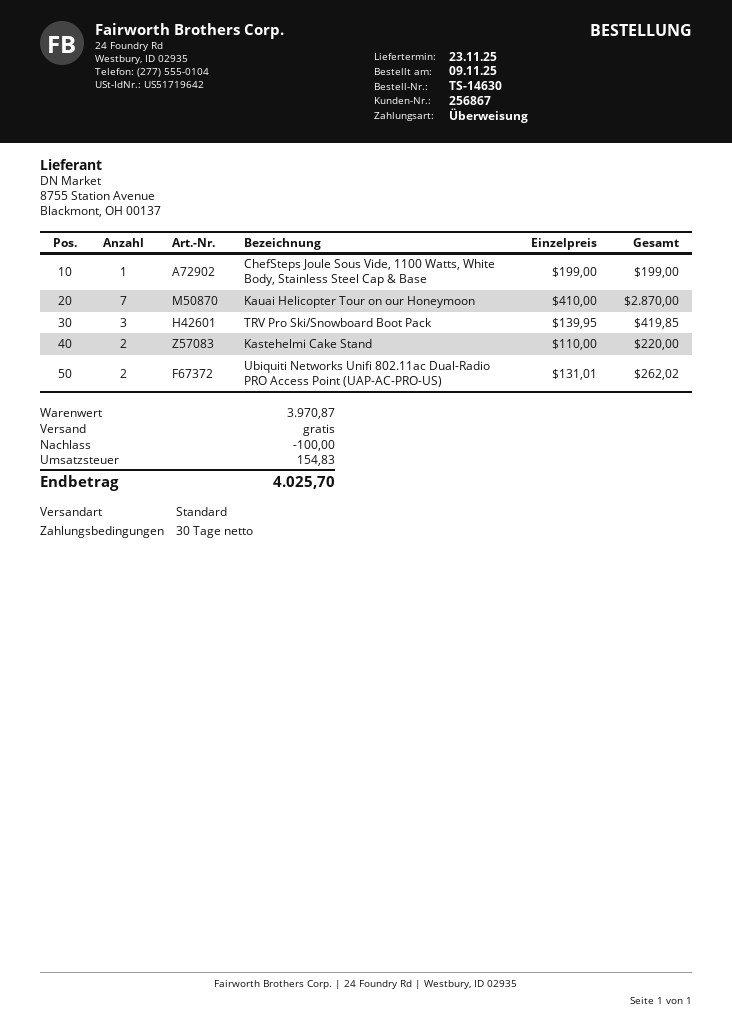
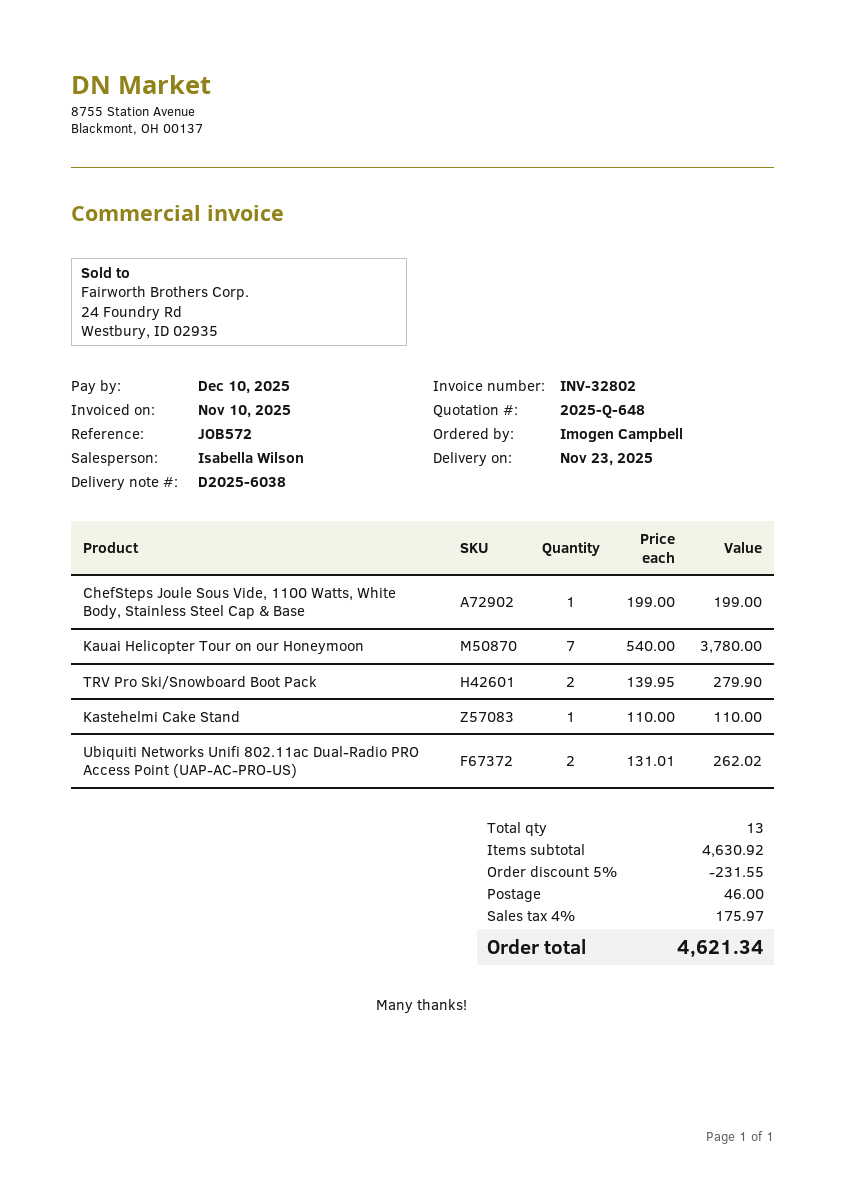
Kauai Helicopter Tour on our Honeymoon: 7 x 410.00 = 2870.00 -> 7 x 540.00 = 3780.00
TRV Pro Ski/Snowboard Boot Pack: 3 x 139.95 = 419.85 -> 2 x 139.95 = 279.90
Kastehelmi Cake Stand: 2 x 110.00 = 220.00 -> 1 x 110.00 = 110.00
subtotal: 3970.87 -> 4630.92
discount: 100.00 -> 231.55
shipping: 0.00 -> 46.00
tax: 154.83 -> 175.97
total: 4025.70 -> 4621.34

